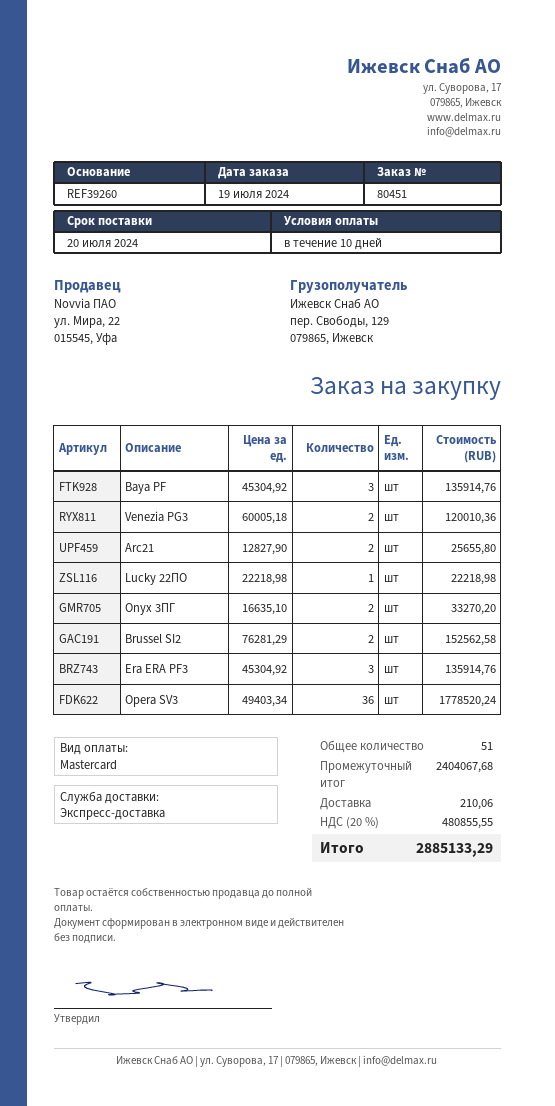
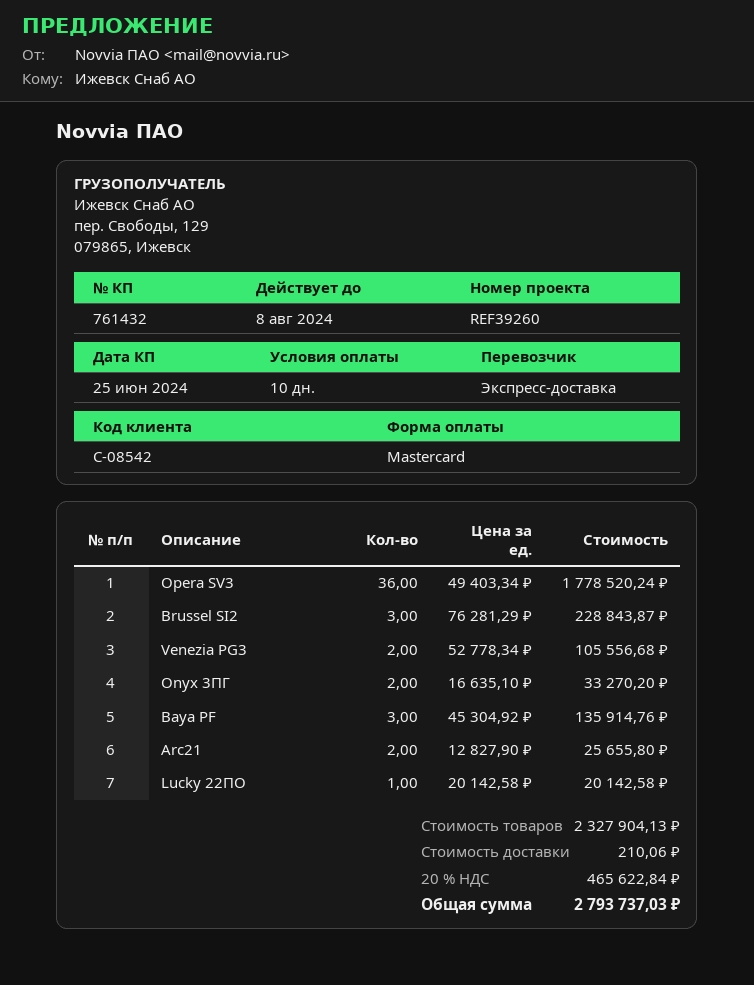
Venezia PG3: 2 x 60005.18 = 120010.36 -> 2 x 52778.34 = 105556.68
Lucky 22ПО: 1 x 22218.98 = 22218.98 -> 1 x 20142.58 = 20142.58
Brussel SI2: 2 x 76281.29 = 152562.58 -> 3 x 76281.29 = 228843.87
Era ERA PF3: 3 x 45304.92 = 135914.76 -> none
subtotal: 2404067.68 -> 2327904.13
tax: 20% = 480855.55 -> 20% = 465622.84
total: 2885133.29 -> 2793737.03

